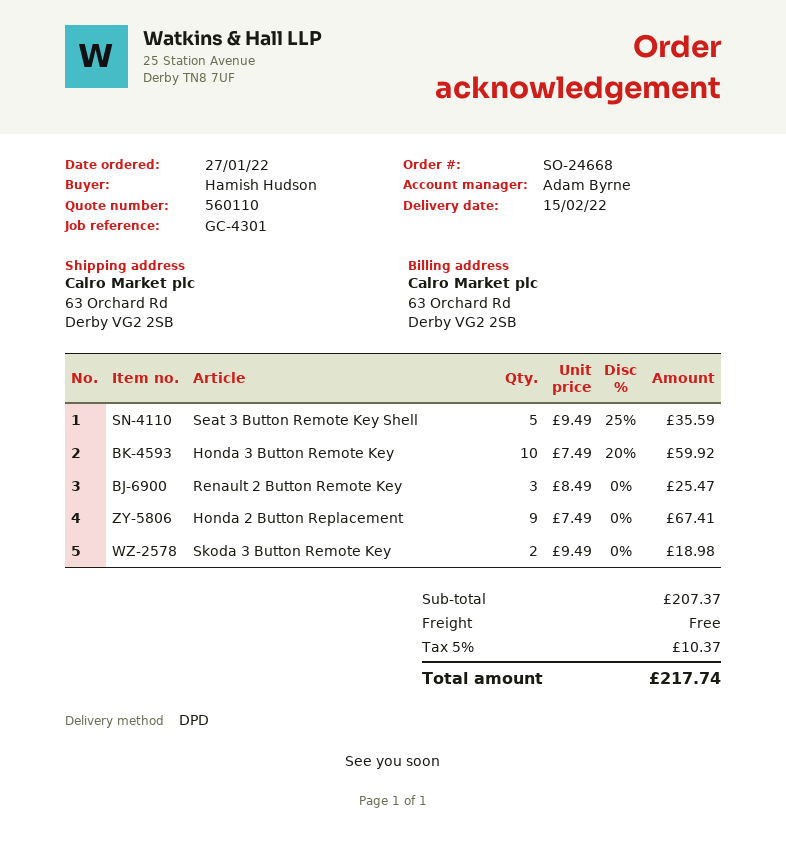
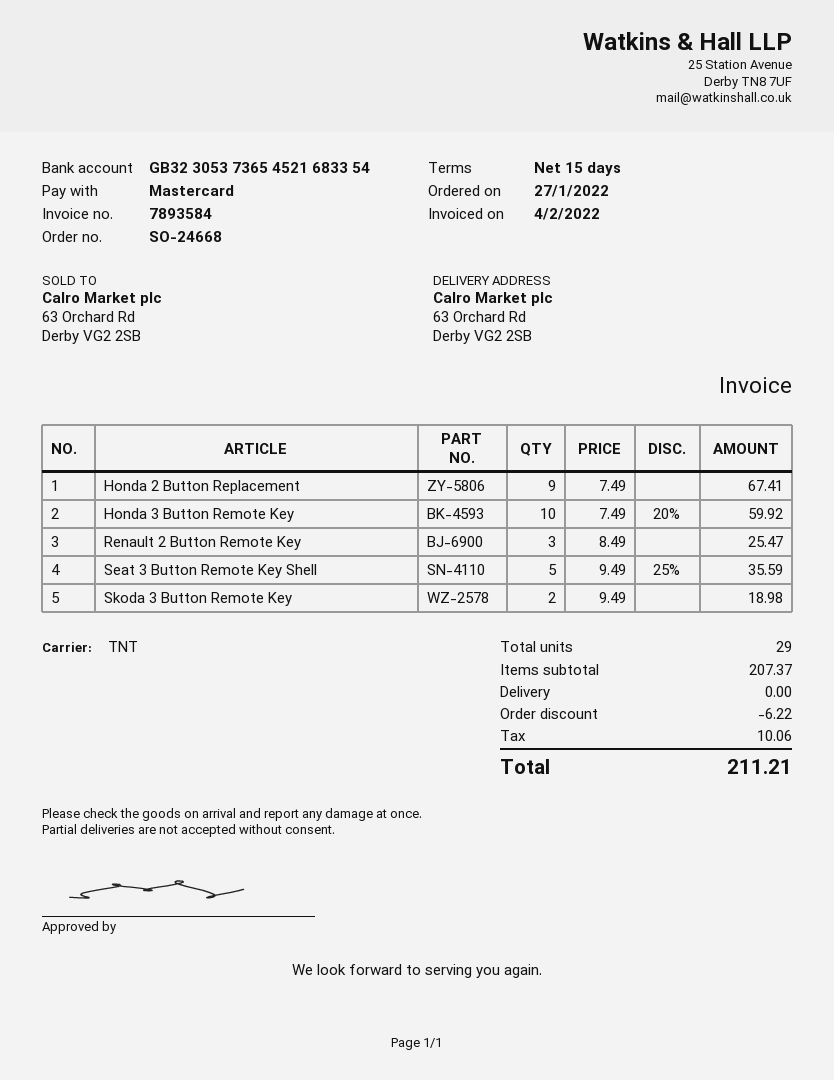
shipping method: DPD -> TNT
discount: none -> 6.22
tax: 10.37 -> 10.06
total: 217.74 -> 211.21

